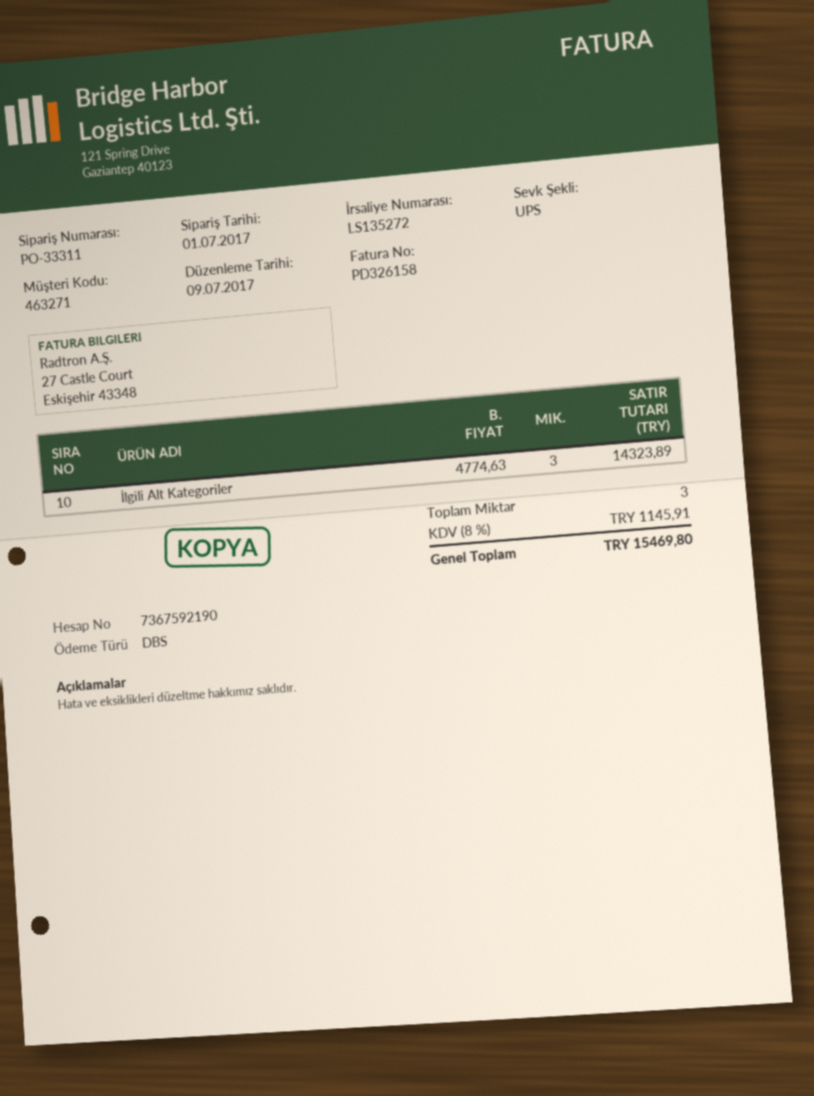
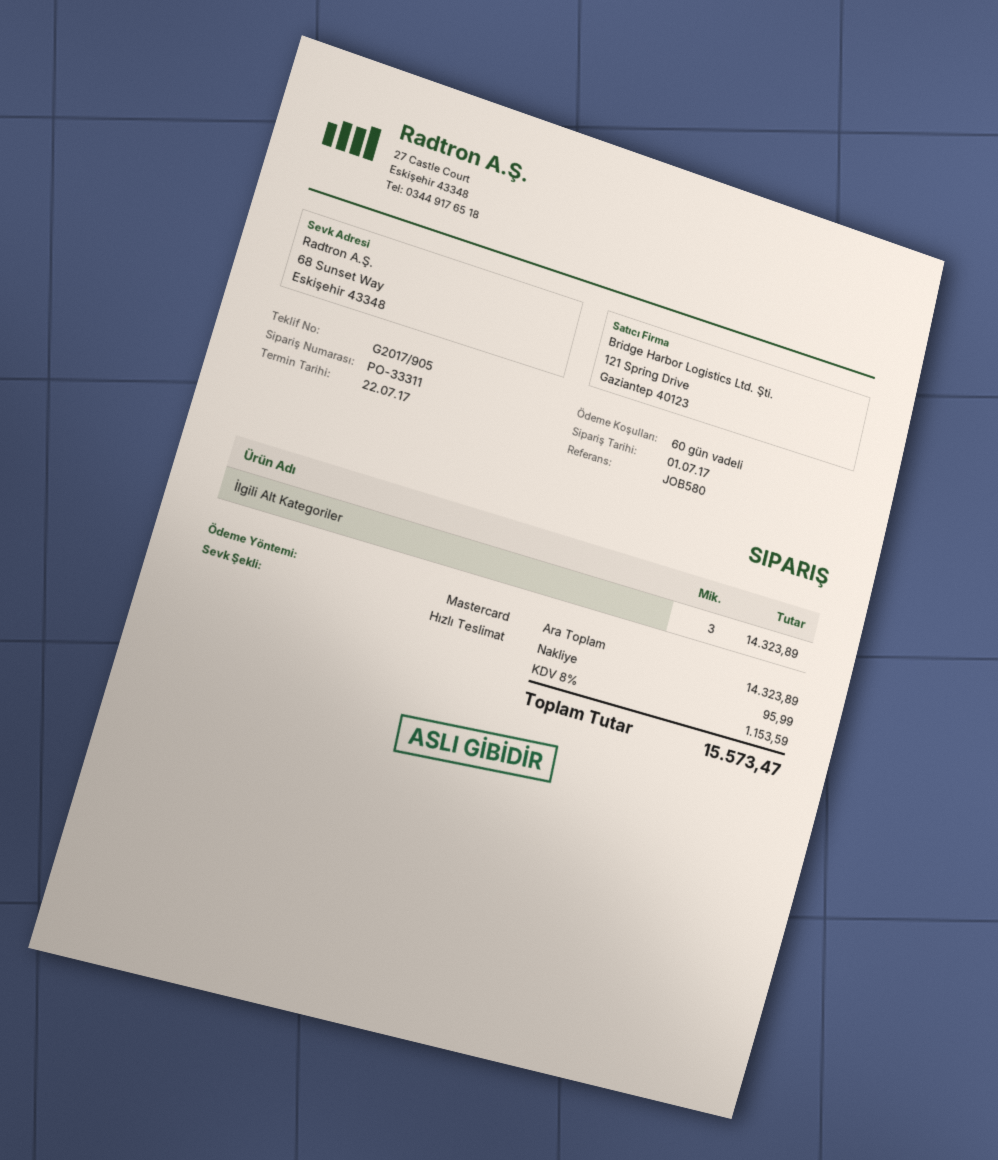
payment method: direct debit -> Mastercard
shipping method: UPS -> express
shipping: none -> 95.99
tax: 8% = 1145.91 -> 8% = 1153.59
total: 15469.80 -> 15573.47

